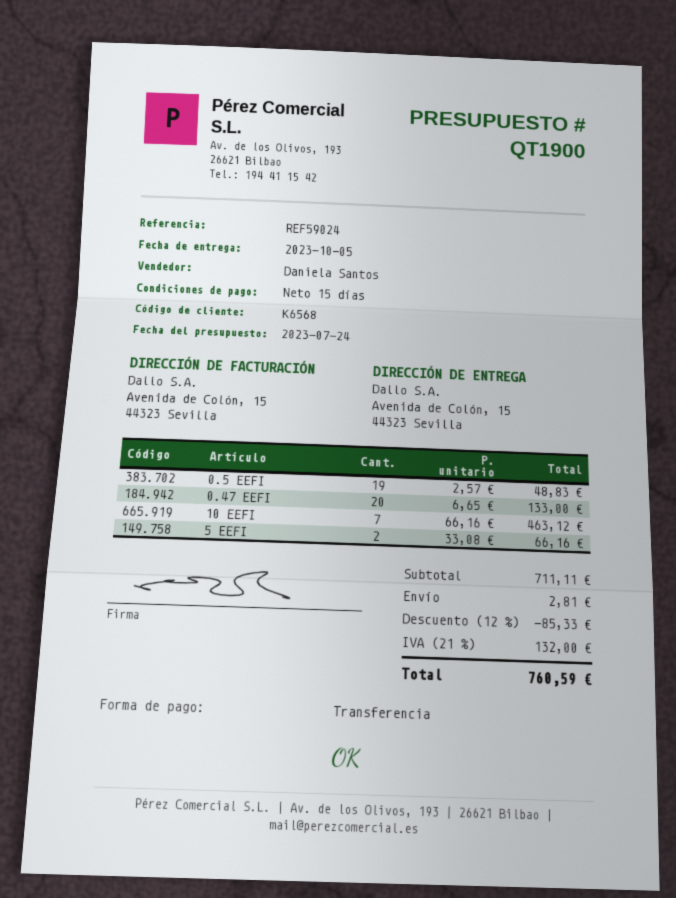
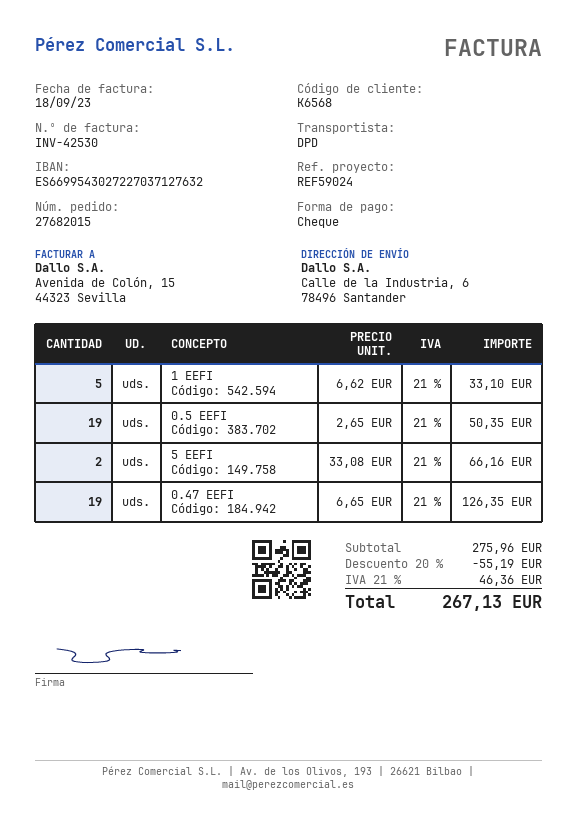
payment method: bank transfer -> cheque
ship to: Avenida de Colón, 15, 44323 Sevilla -> Calle de la Industria, 6, 78496 Santander
0.5 EEFI: 19 x 2.57 = 48.83 -> 19 x 2.65 = 50.35
0.47 EEFI: 20 x 6.65 = 133.00 -> 19 x 6.65 = 126.35
10 EEFI: 7 x 66.16 = 463.12 -> none
1 EEFI: none -> 5 x 6.62 = 33.10
subtotal: 711.11 -> 275.96
discount: 12% = 85.33 -> 20% = 55.19
shipping: 2.81 -> none
tax: 21% = 132.00 -> 21% = 46.36
total: 760.59 -> 267.13

